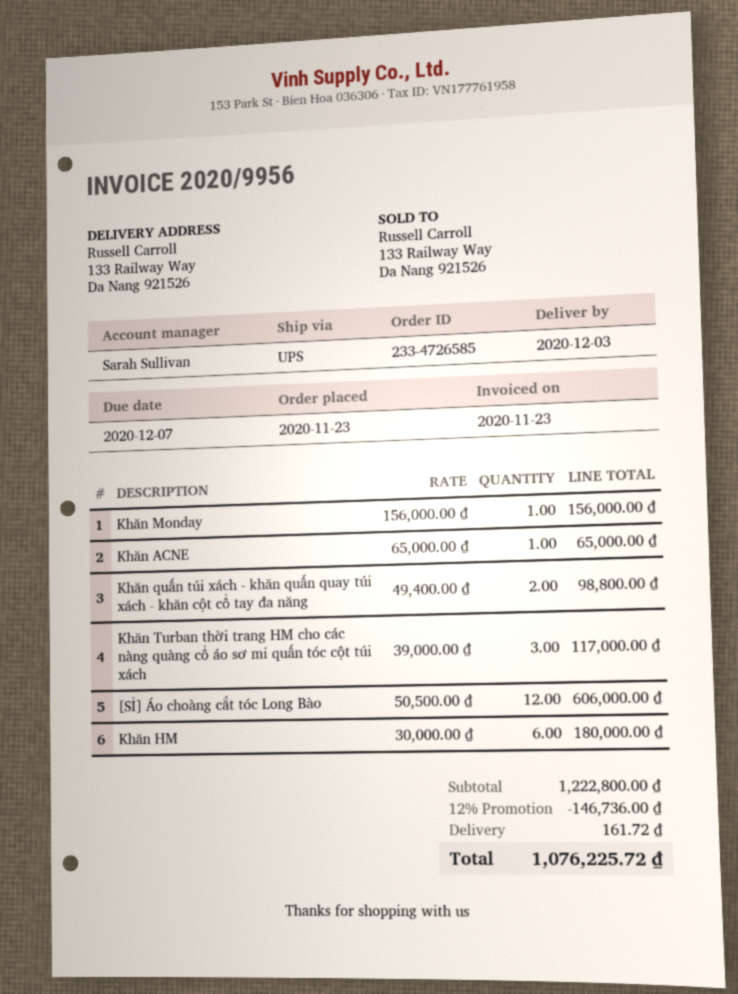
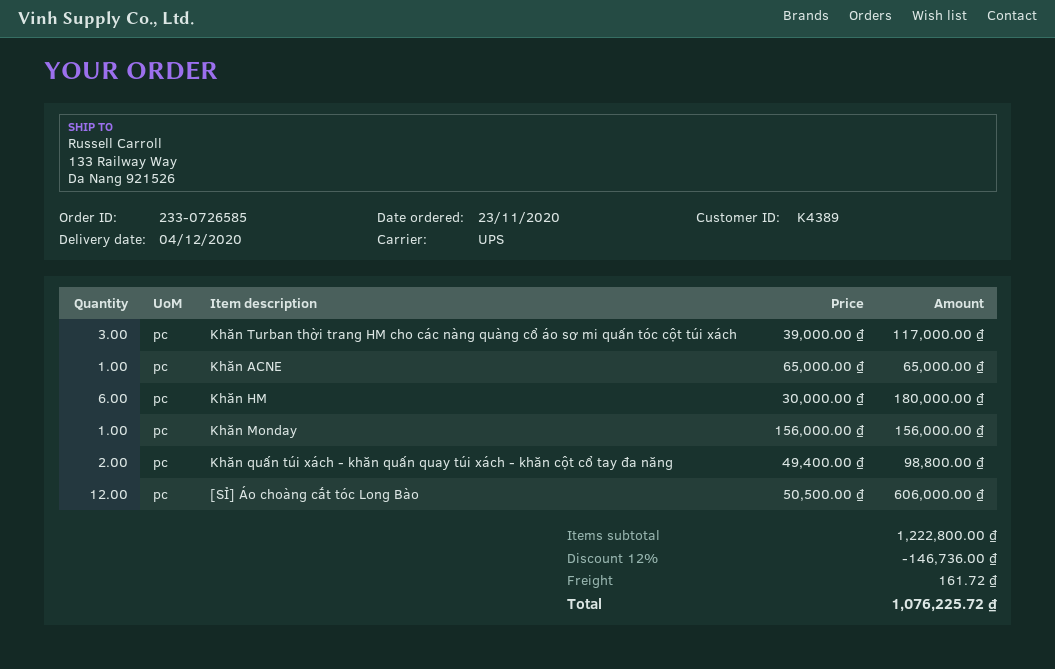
order number: 233-4726585 -> 233-0726585
delivery date: 2020-12-03 -> 2020-12-04

